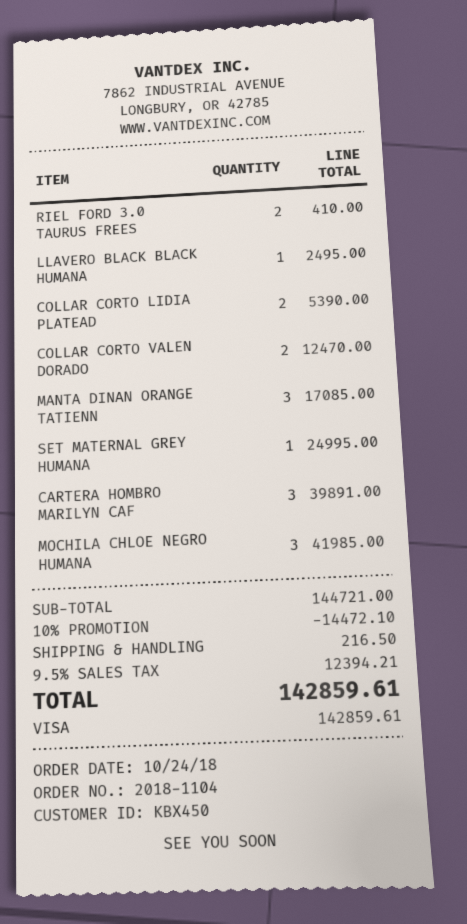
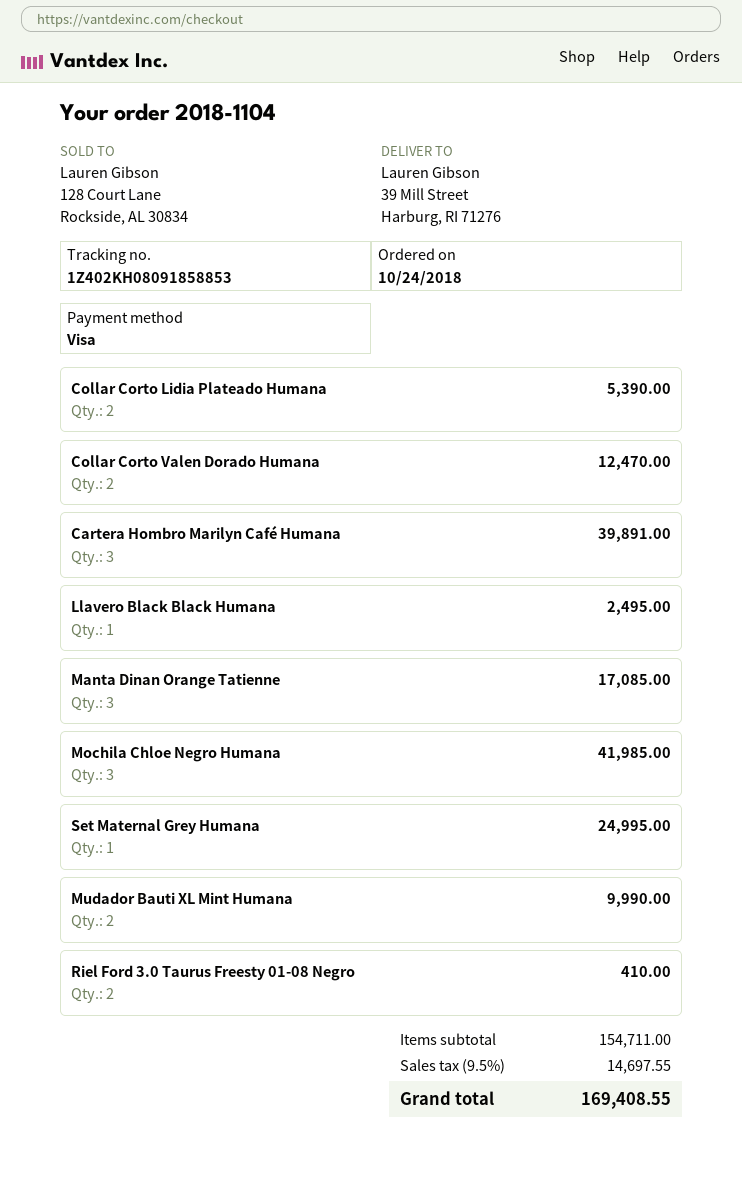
Mudador Bauti XL Mint Humana: none -> 2 for 9990.00
subtotal: 144721.00 -> 154711.00
discount: 10% = 14472.10 -> none
shipping: 216.50 -> none
tax: 9.5% = 12394.21 -> 9.5% = 14697.55
total: 142859.61 -> 169408.55

